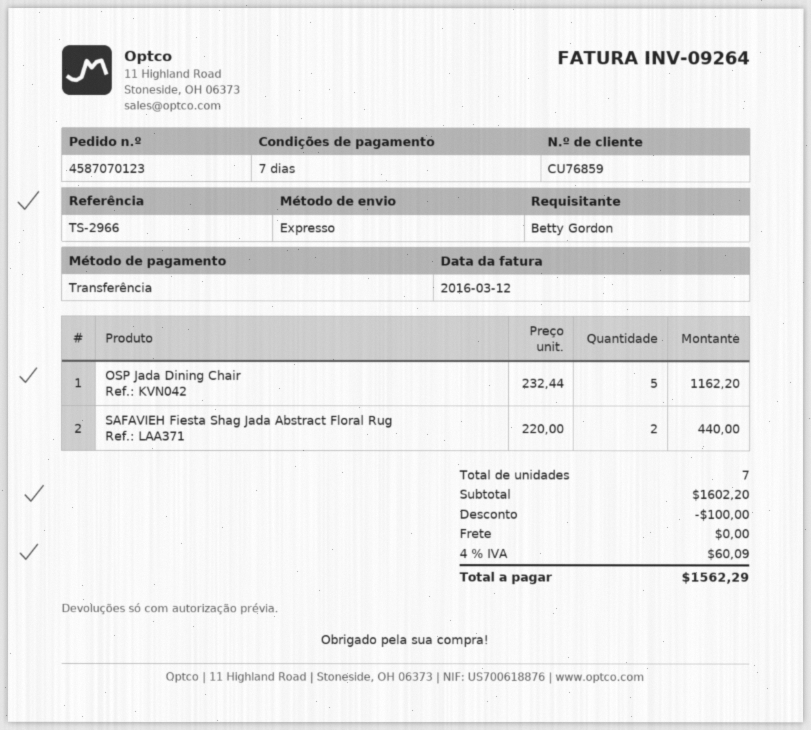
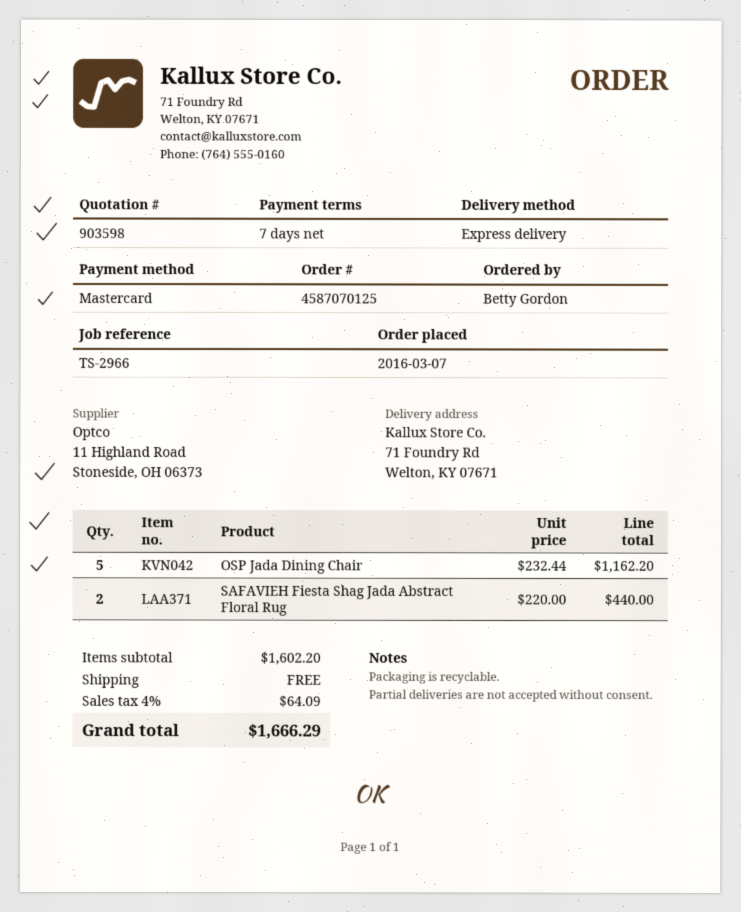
order number: 4587070123 -> 4587070125
payment method: bank transfer -> Mastercard
discount: 100.00 -> none
tax: 4% = 60.09 -> 4% = 64.09
total: 1562.29 -> 1666.29

